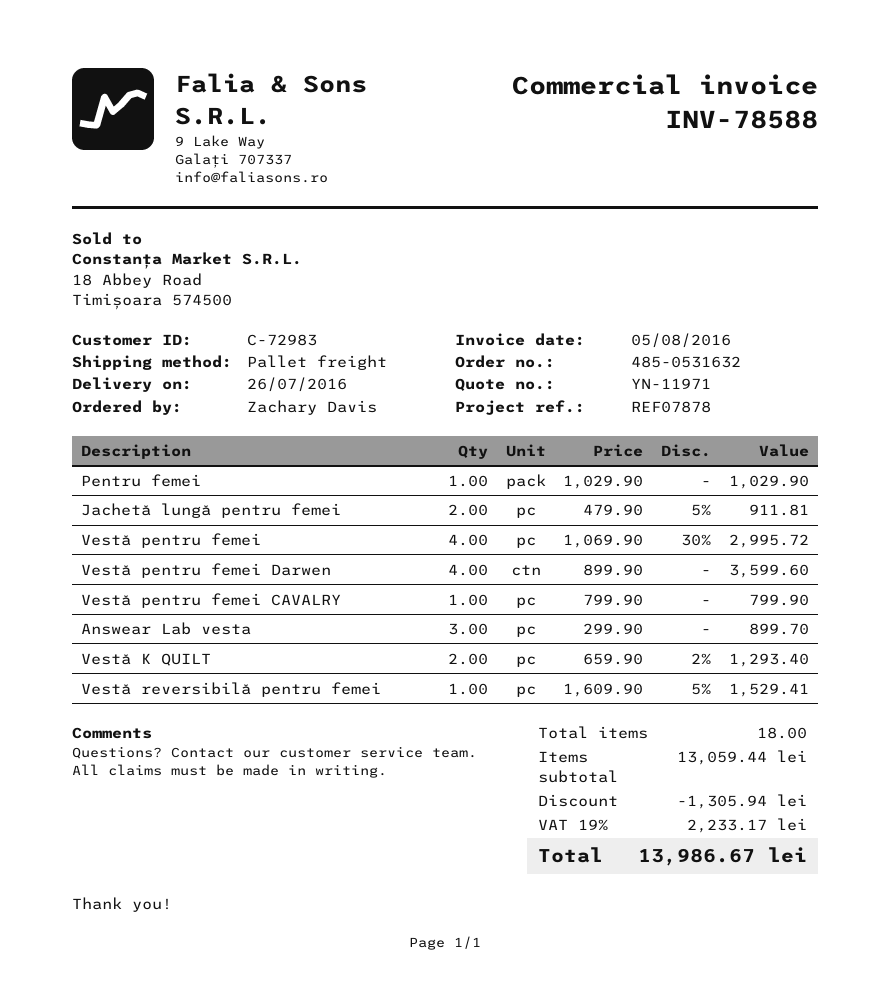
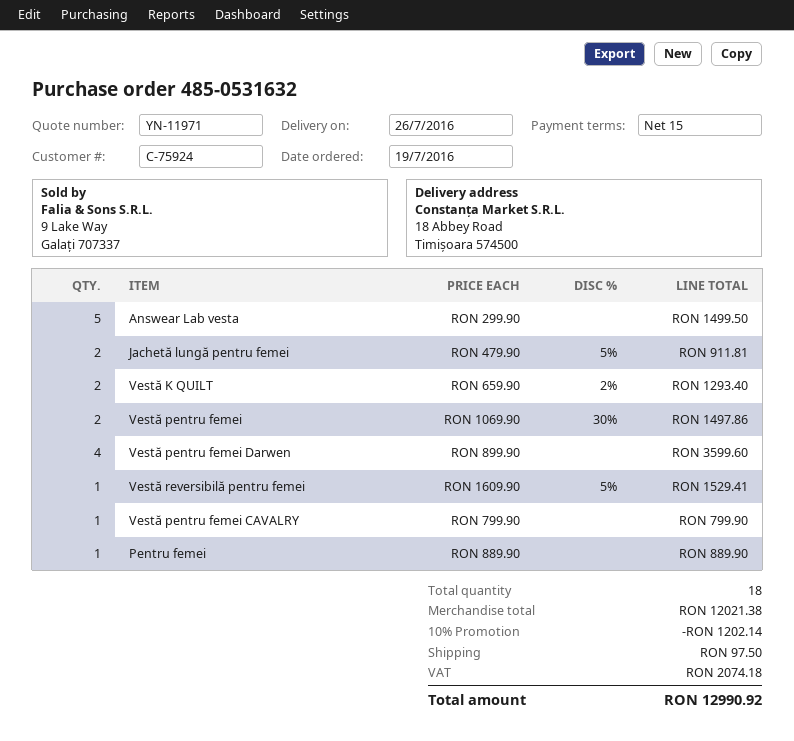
customer number: C-72983 -> C-75924
Pentru femei: 1 x 1029.90 = 1029.90 -> 1 x 889.90 = 889.90
Vestă pentru femei: 4 x 1069.90 - 30% = 2995.72 -> 2 x 1069.90 - 30% = 1497.86
Answear Lab vesta: 3 x 299.90 = 899.70 -> 5 x 299.90 = 1499.50
subtotal: 13059.44 -> 12021.38
discount: 1305.94 -> 1202.14
shipping: none -> 97.50
tax: 2233.17 -> 2074.18
total: 13986.67 -> 12990.92

